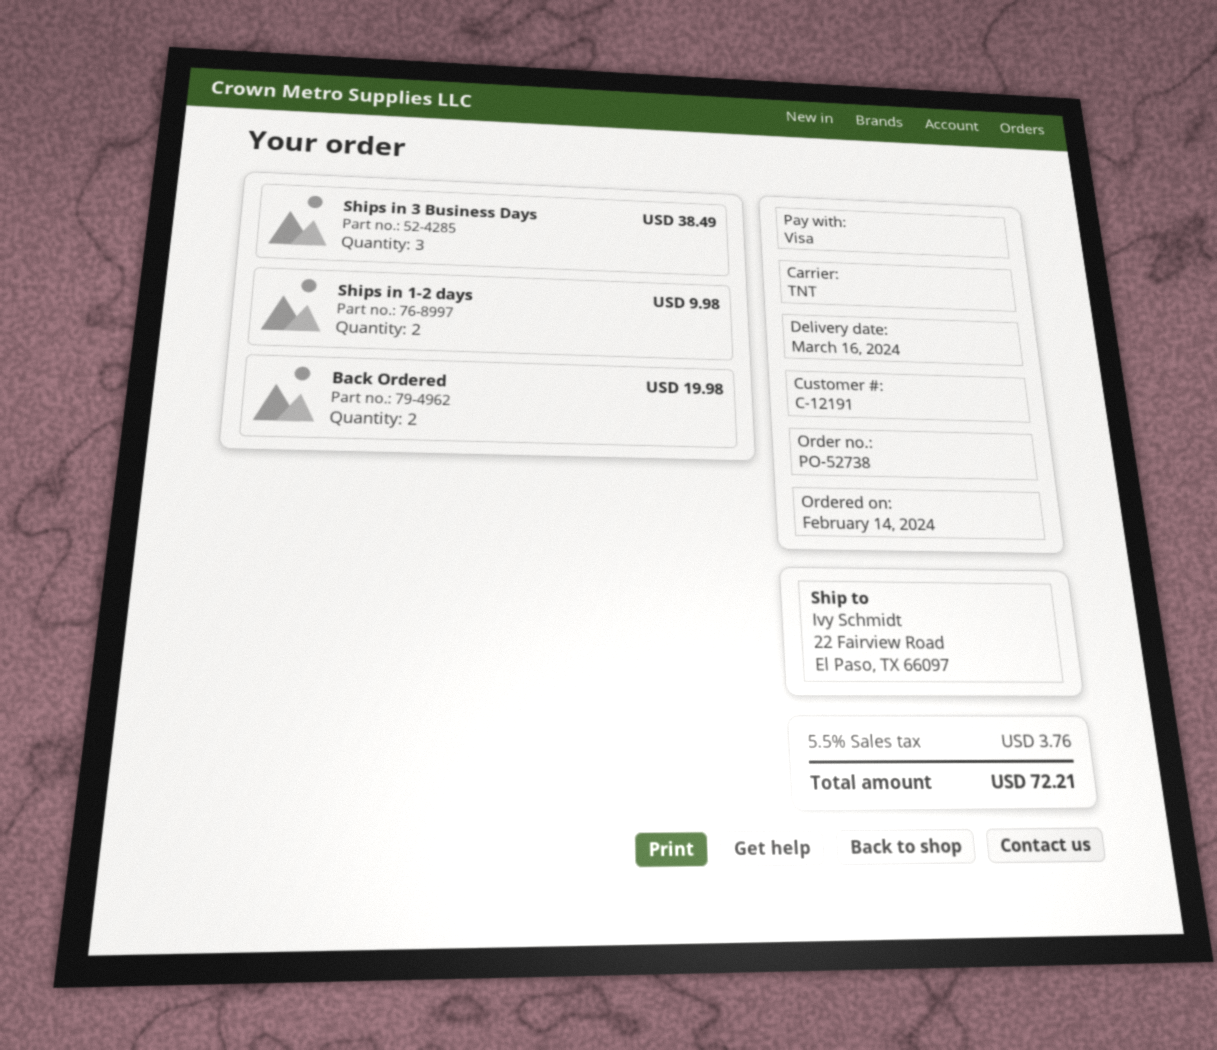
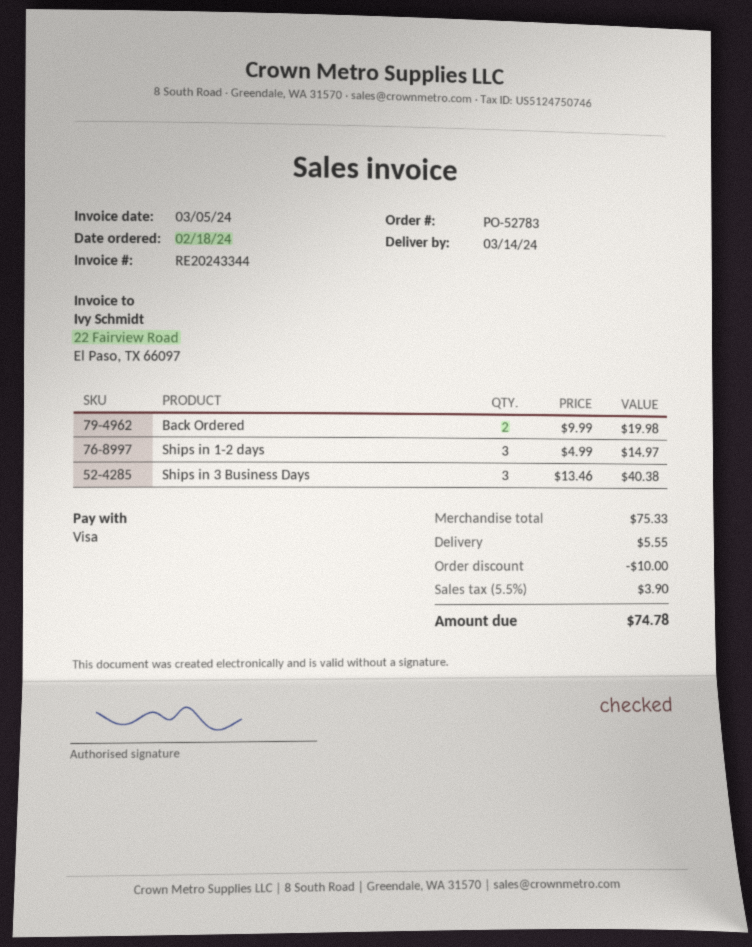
order number: PO-52738 -> PO-52783
order date: 2024-02-14 -> 2024-02-18
delivery date: 2024-03-16 -> 2024-03-14
Ships in 3 Business Days: 3 for 38.49 -> 3 for 40.38
Ships in 1-2 days: 2 for 9.98 -> 3 for 14.97
discount: none -> 10.00
shipping: none -> 5.55
tax: 5.5% = 3.76 -> 5.5% = 3.90
total: 72.21 -> 74.78

